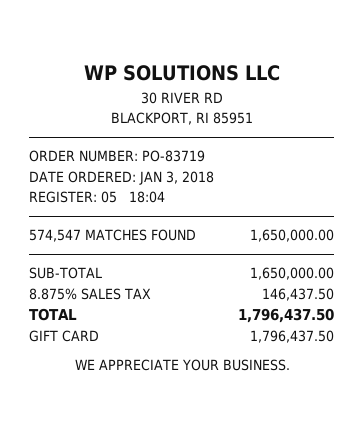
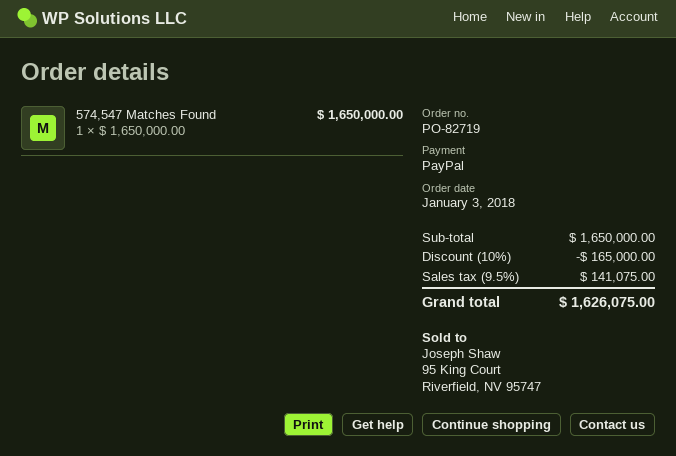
order number: PO-83719 -> PO-82719
payment method: gift card -> PayPal
discount: none -> 10% = 165000.00
tax: 8.875% = 146437.50 -> 9.5% = 141075.00
total: 1796437.50 -> 1626075.00

